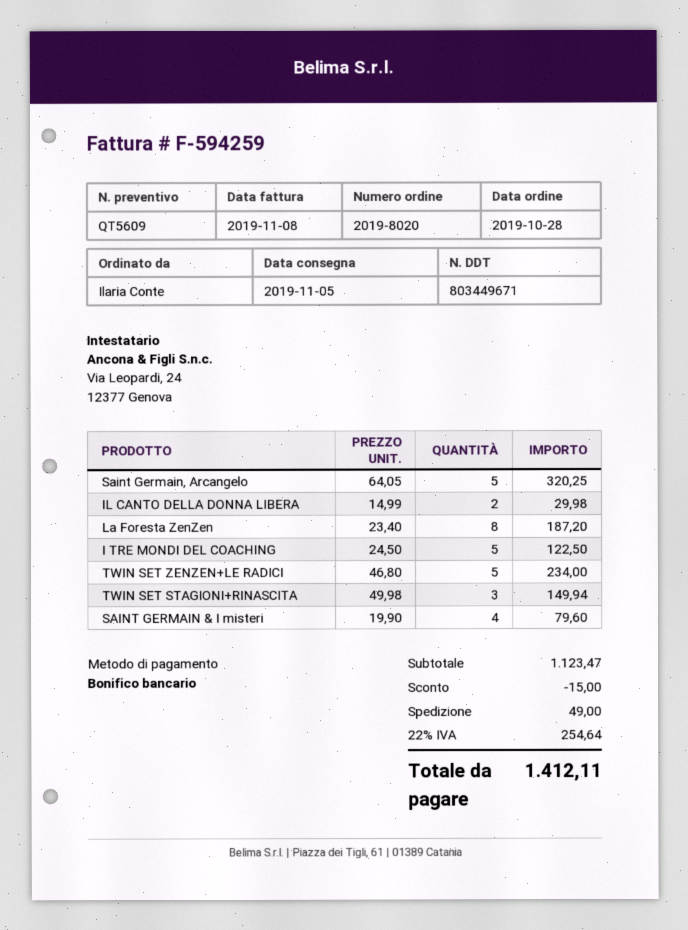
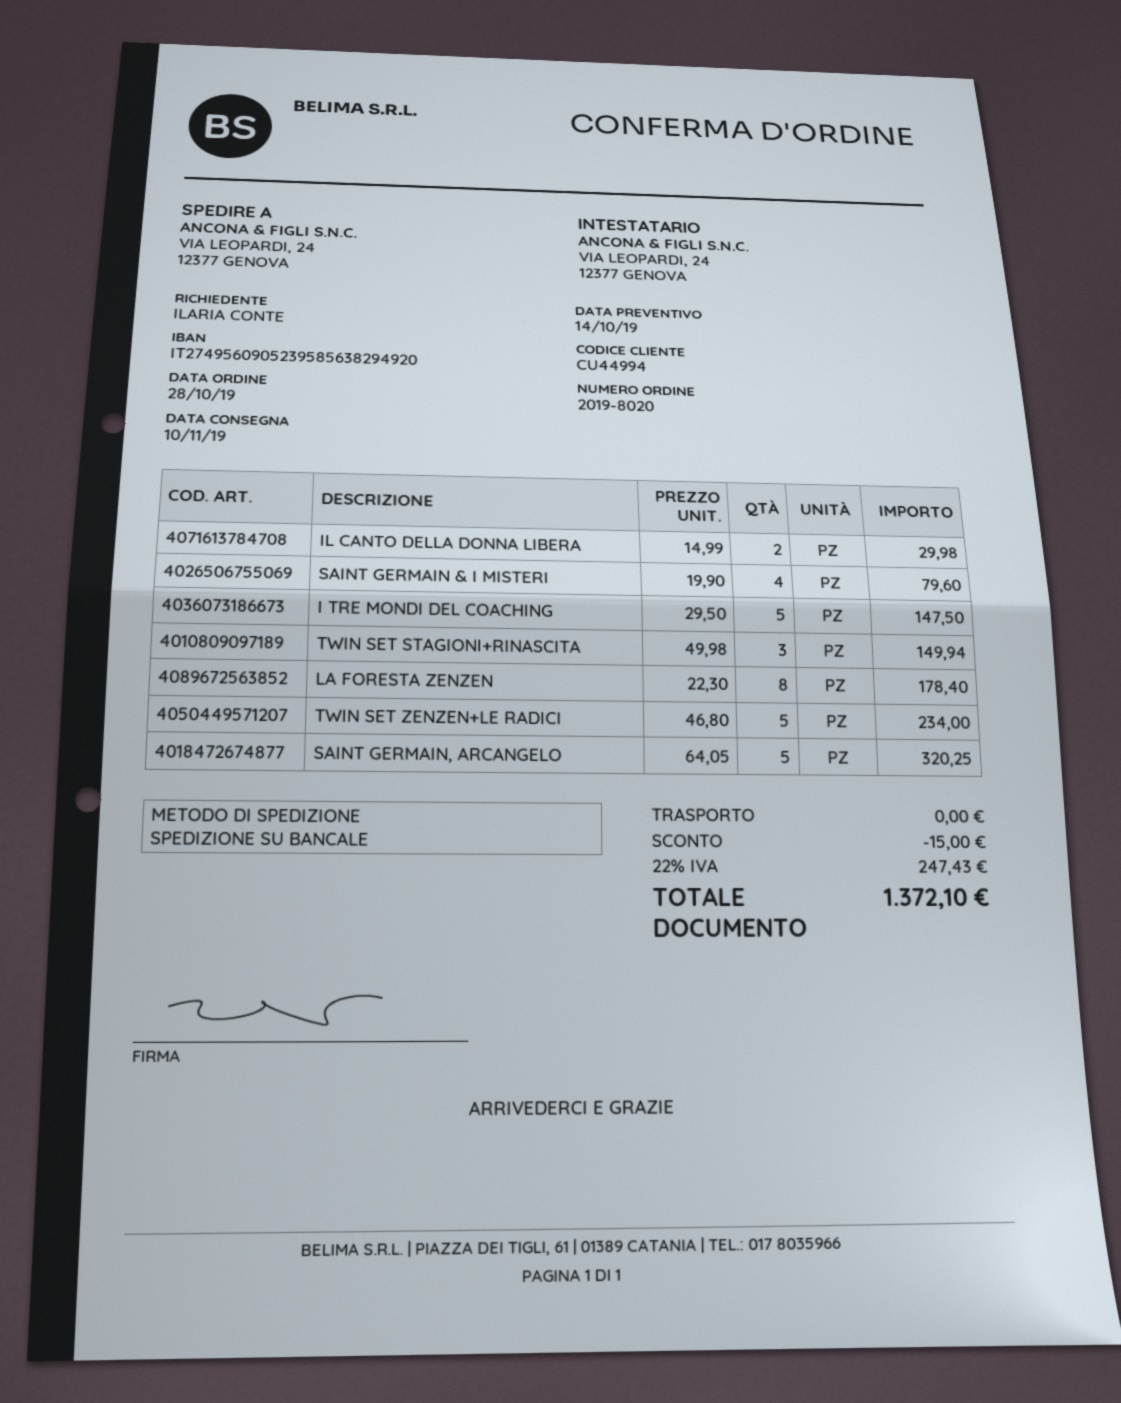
delivery date: 2019-11-05 -> 2019-11-10
La Foresta ZenZen: 8 x 23.40 = 187.20 -> 8 x 22.30 = 178.40
I TRE MONDI DEL COACHING: 5 x 24.50 = 122.50 -> 5 x 29.50 = 147.50
shipping: 49.00 -> 0.00
tax: 22% = 254.64 -> 22% = 247.43
total: 1412.11 -> 1372.10

